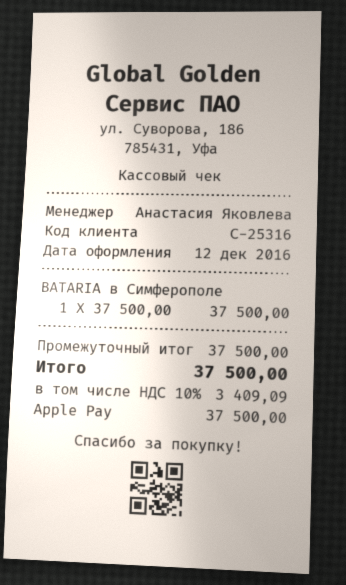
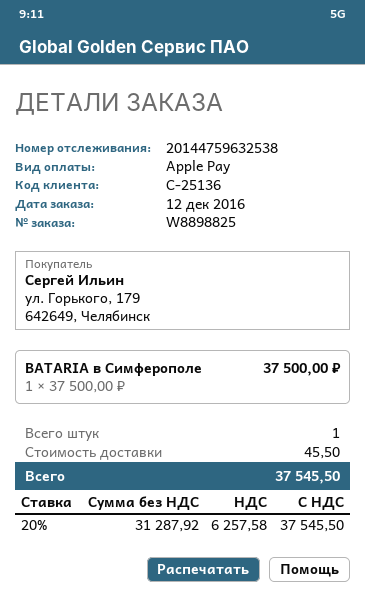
customer number: C-25316 -> C-25136
shipping: none -> 45.50
tax: 10% = 3409.09 -> 20% = 6257.58
total: 37500.00 -> 37545.50

